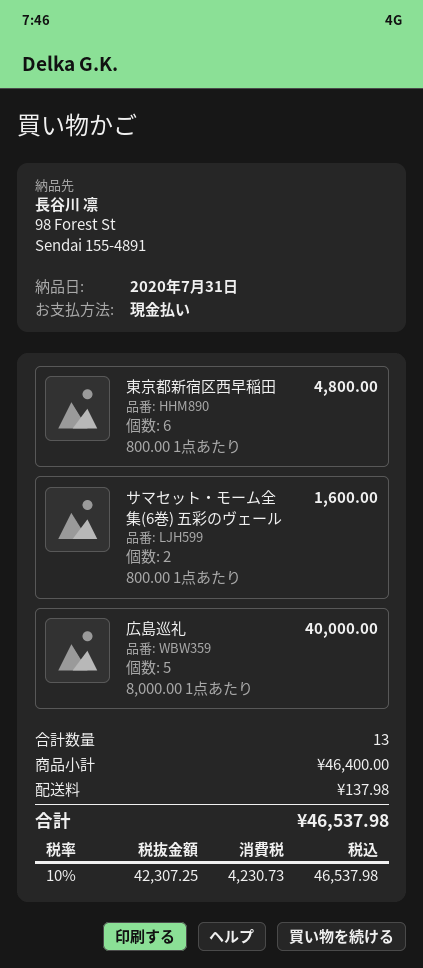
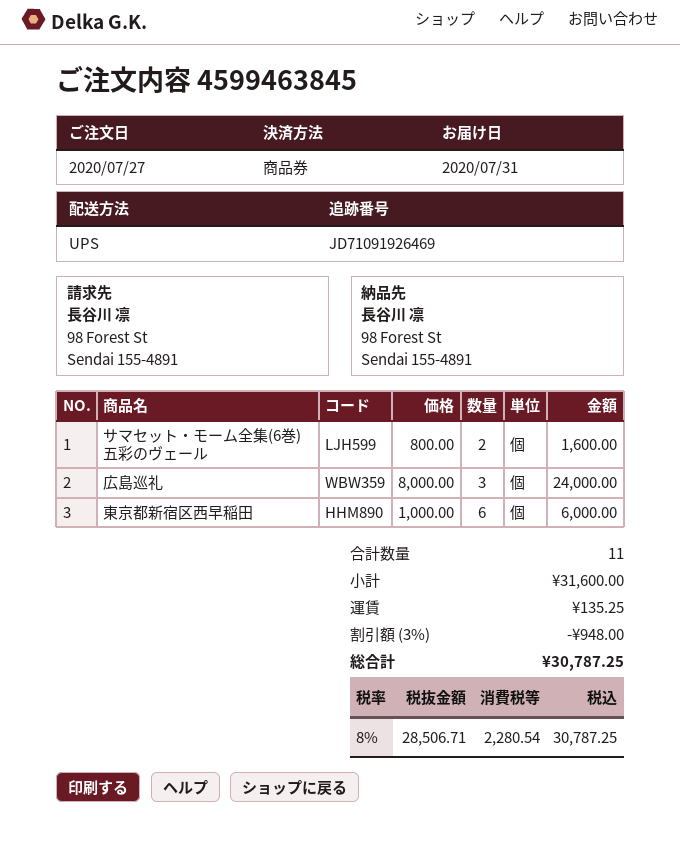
payment method: cash -> gift card
東京都新宿区西早稲田: 6 x 800.00 = 4800.00 -> 6 x 1000.00 = 6000.00
広島巡礼: 5 x 8000.00 = 40000.00 -> 3 x 8000.00 = 24000.00
total quantity: 13 -> 11
subtotal: 46400.00 -> 31600.00
discount: none -> 3% = 948.00
shipping: 137.98 -> 135.25
net: 42307.25 -> 28506.71
tax: 10% = 4230.73 -> 8% = 2280.54
total: 46537.98 -> 30787.25

